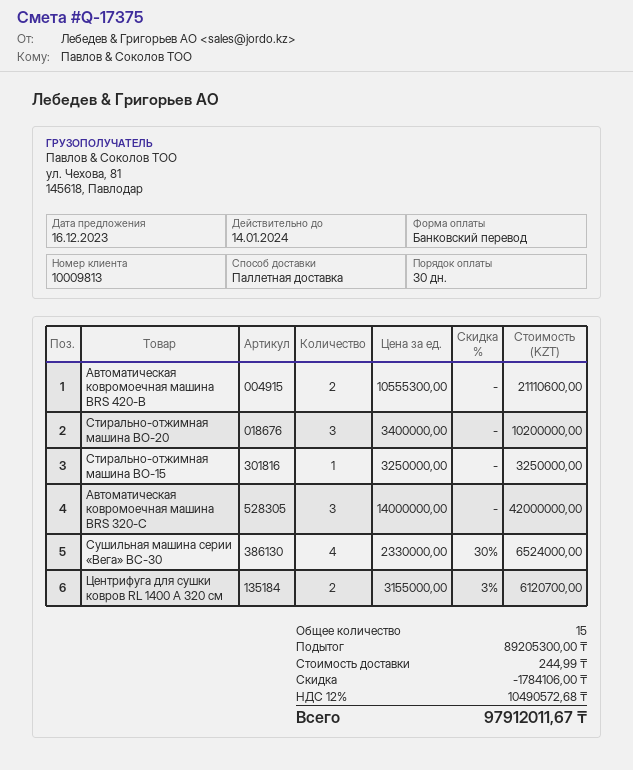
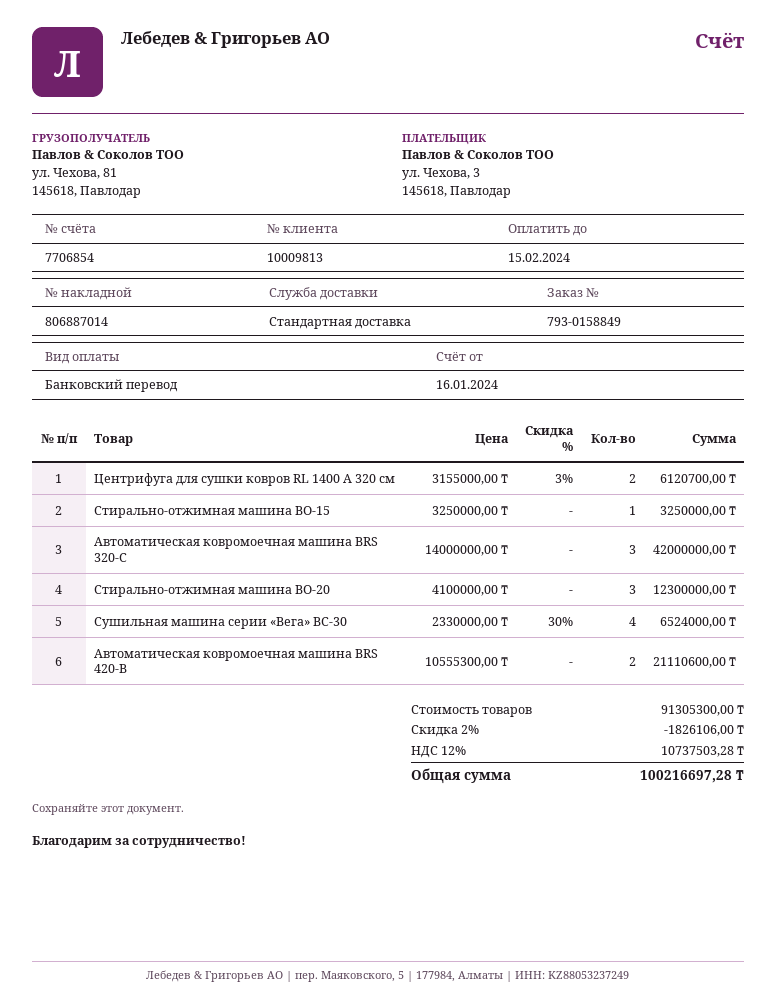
shipping method: pallet freight -> standard
Стирально-отжимная машина ВО-20: 3 x 3400000.00 = 10200000.00 -> 3 x 4100000.00 = 12300000.00
subtotal: 89205300.00 -> 91305300.00
discount: 1784106.00 -> 1826106.00
shipping: 244.99 -> none
tax: 12% = 10490572.68 -> 12% = 10737503.28
total: 97912011.67 -> 100216697.28

